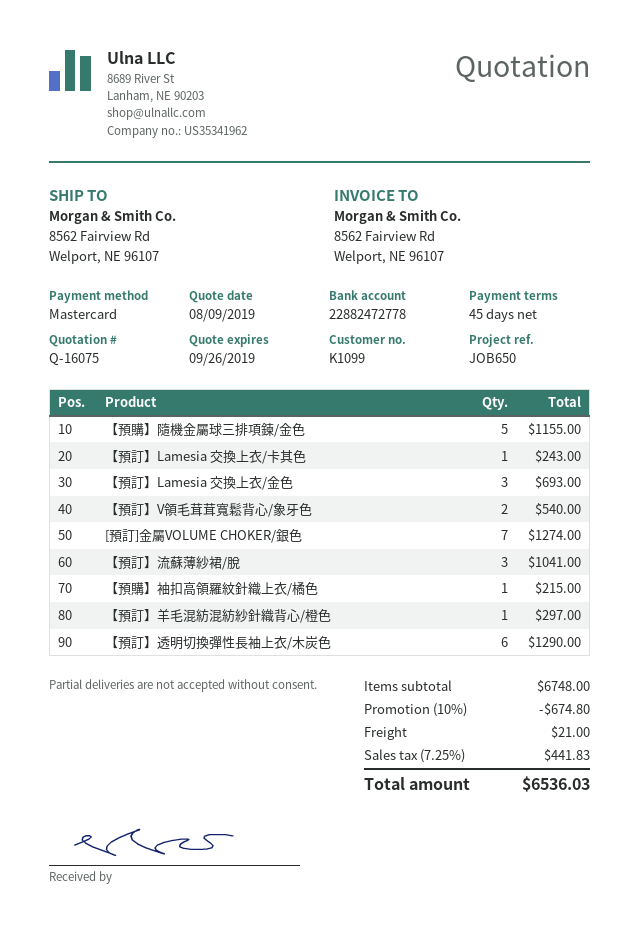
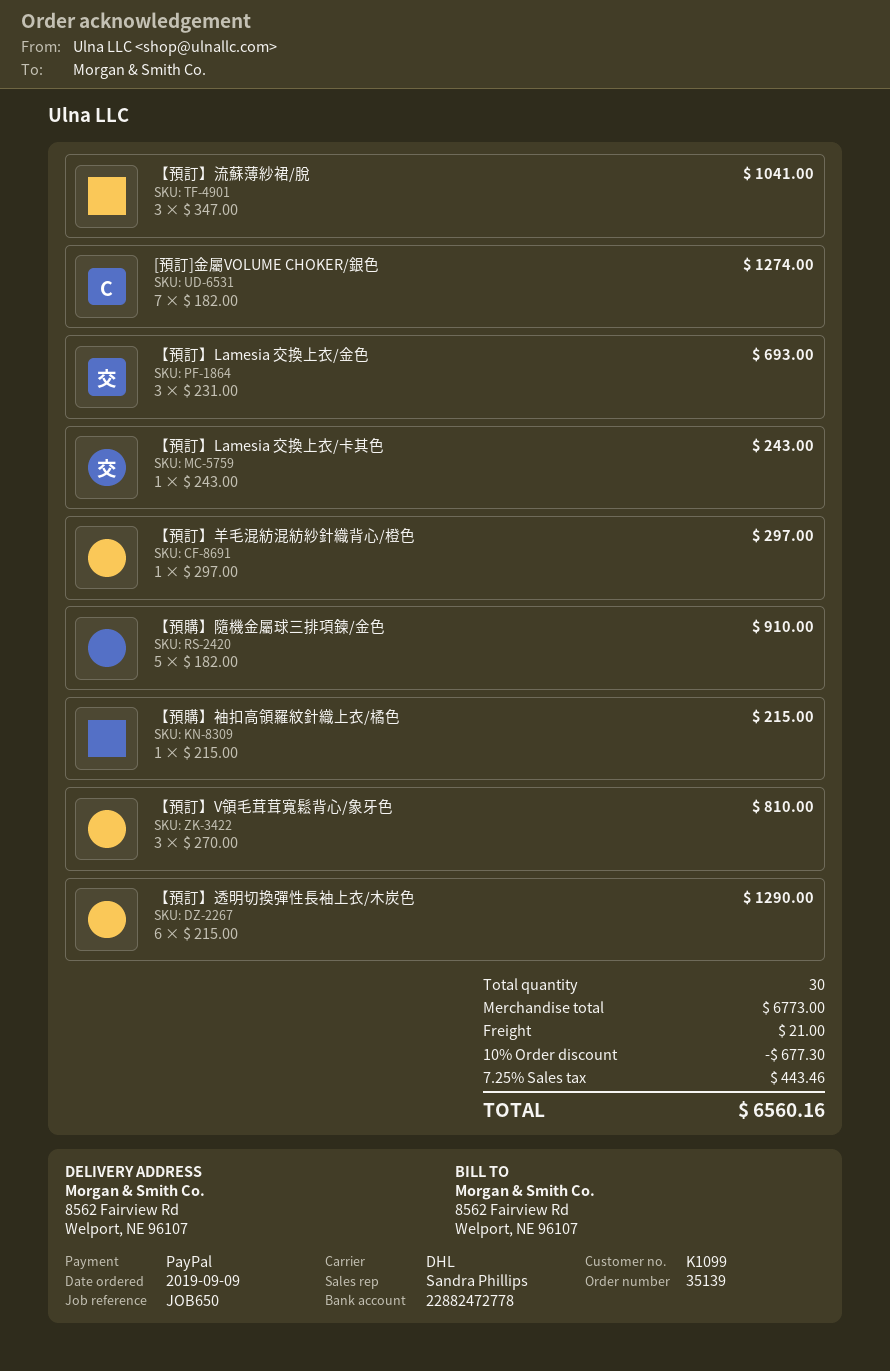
payment method: Mastercard -> PayPal
【預購】隨機金屬球三排項鍊/金色: 5 for 1155.00 -> 5 for 910.00
【預訂】V領毛茸茸寬鬆背心/象牙色: 2 for 540.00 -> 3 for 810.00
subtotal: 6748.00 -> 6773.00
discount: 10% = 674.80 -> 10% = 677.30
tax: 7.25% = 441.83 -> 7.25% = 443.46
total: 6536.03 -> 6560.16

